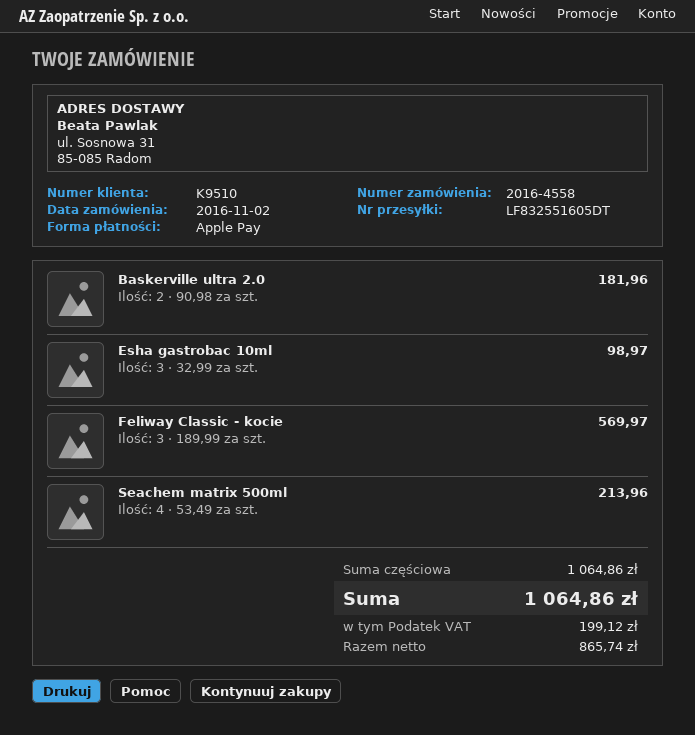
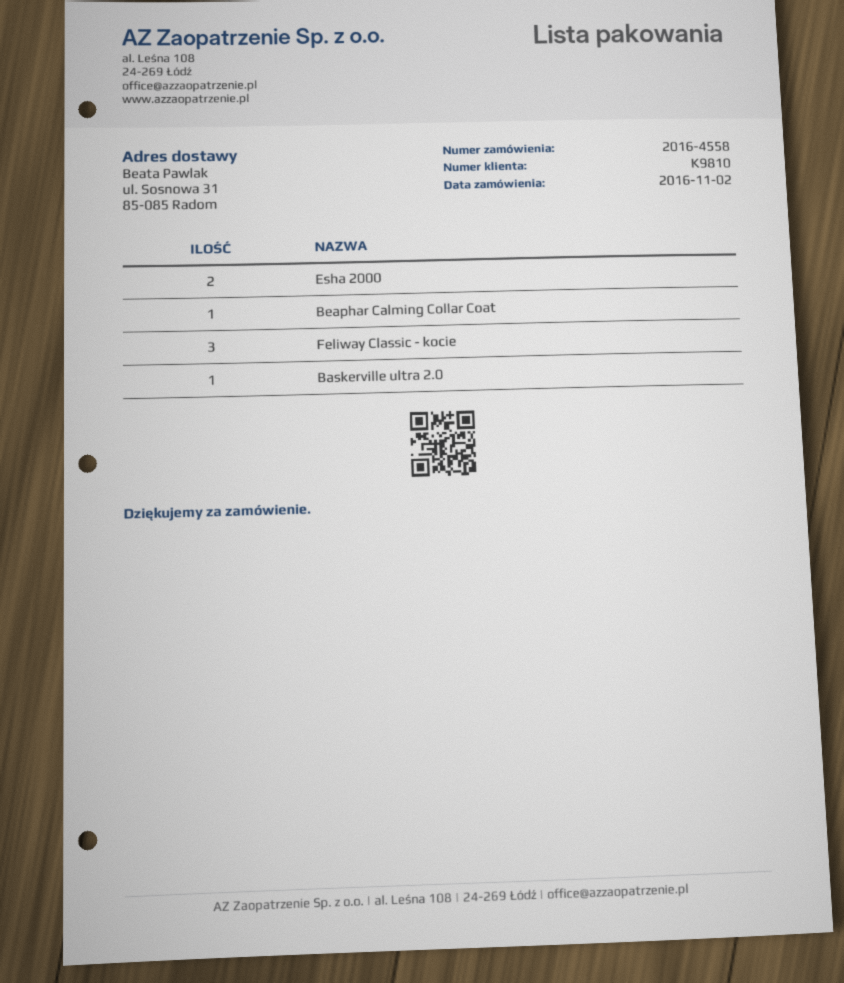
customer number: K9510 -> K9810
Baskerville ultra 2.0: 2 -> 1
Esha gastrobac 10ml: 3 -> none
Seachem matrix 500ml: 4 -> none
Esha 2000: none -> 2
Beaphar Calming Collar Coat: none -> 1

